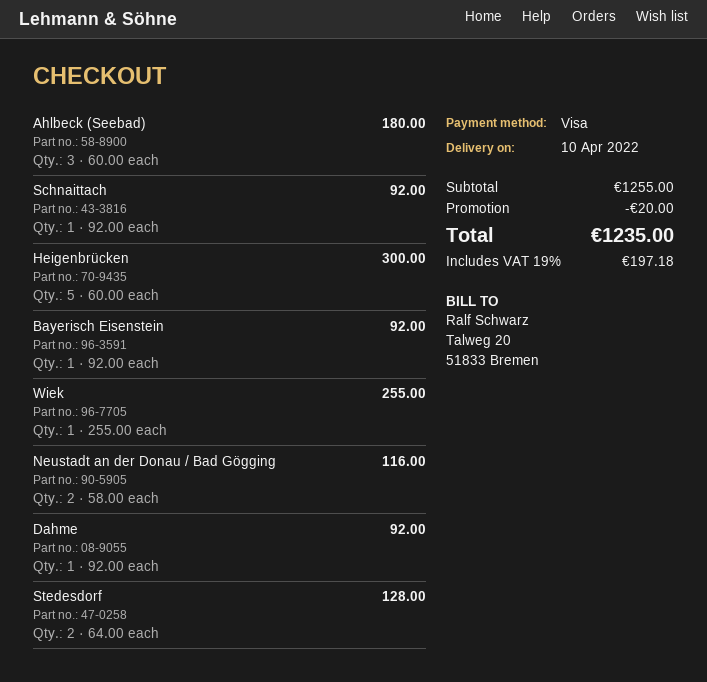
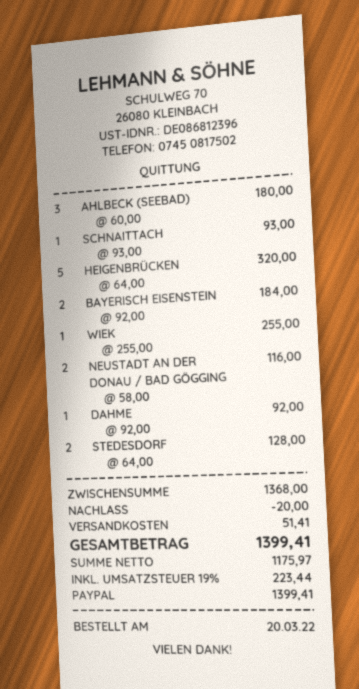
payment method: Visa -> PayPal
Schnaittach: 1 x 92.00 = 92.00 -> 1 x 93.00 = 93.00
Heigenbrücken: 5 x 60.00 = 300.00 -> 5 x 64.00 = 320.00
Bayerisch Eisenstein: 1 x 92.00 = 92.00 -> 2 x 92.00 = 184.00
subtotal: 1255.00 -> 1368.00
shipping: none -> 51.41
tax: 19% = 197.18 -> 19% = 223.44
total: 1235.00 -> 1399.41

